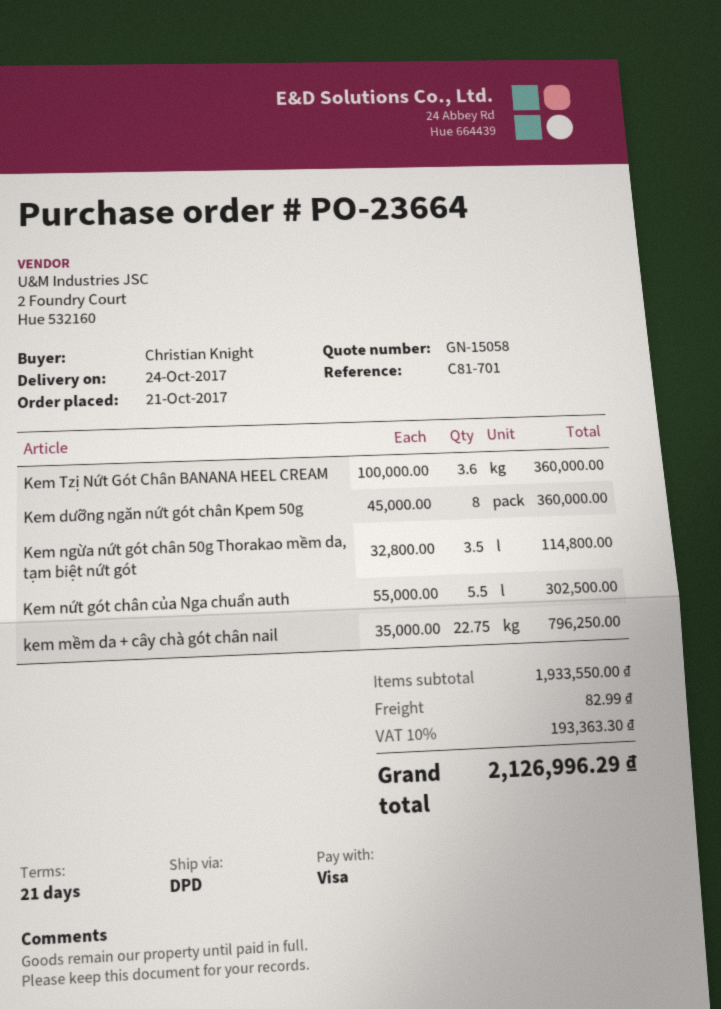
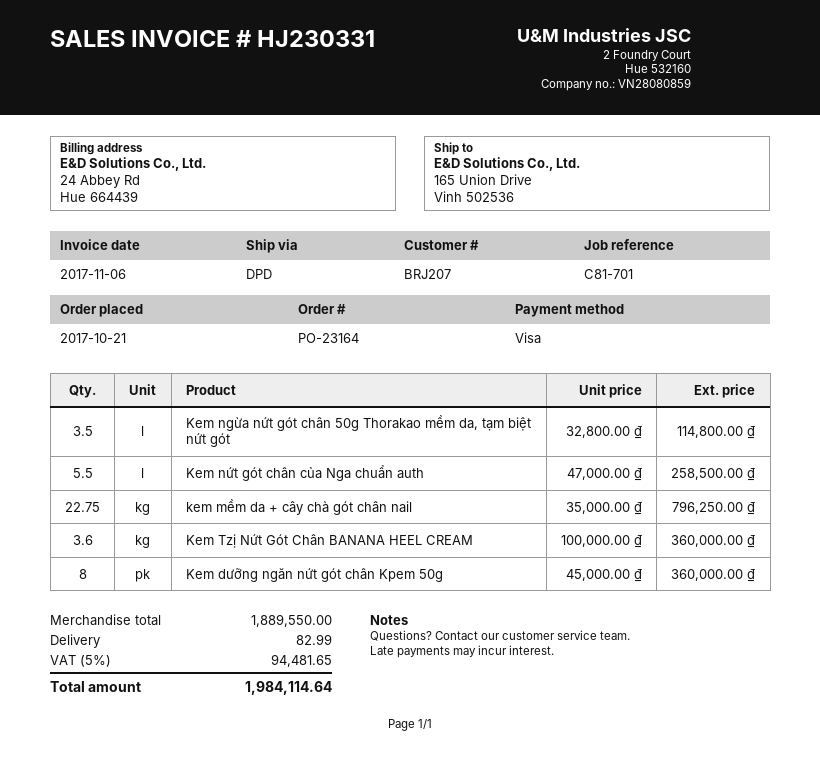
order number: PO-23664 -> PO-23164
Kem nứt gót chân của Nga chuẩn auth: 5.5 x 55000.00 = 302500.00 -> 5.5 x 47000.00 = 258500.00
subtotal: 1933550.00 -> 1889550.00
tax: 10% = 193363.30 -> 5% = 94481.65
total: 2126996.29 -> 1984114.64

